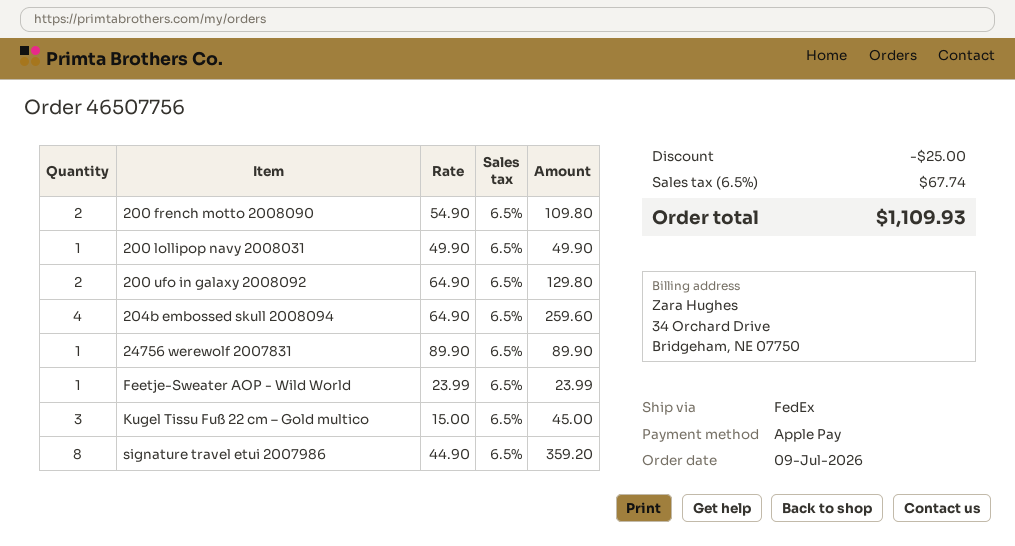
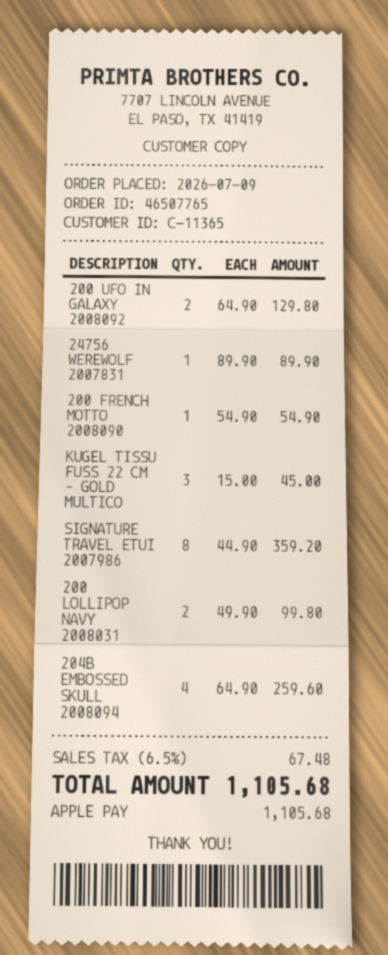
order number: 46507756 -> 46507765
200 french motto 2008090: 2 x 54.90 = 109.80 -> 1 x 54.90 = 54.90
200 lollipop navy 2008031: 1 x 49.90 = 49.90 -> 2 x 49.90 = 99.80
Feetje-Sweater AOP - Wild World: 1 x 23.99 = 23.99 -> none
discount: 25.00 -> none
tax: 6.5% = 67.74 -> 6.5% = 67.48
total: 1109.93 -> 1105.68

